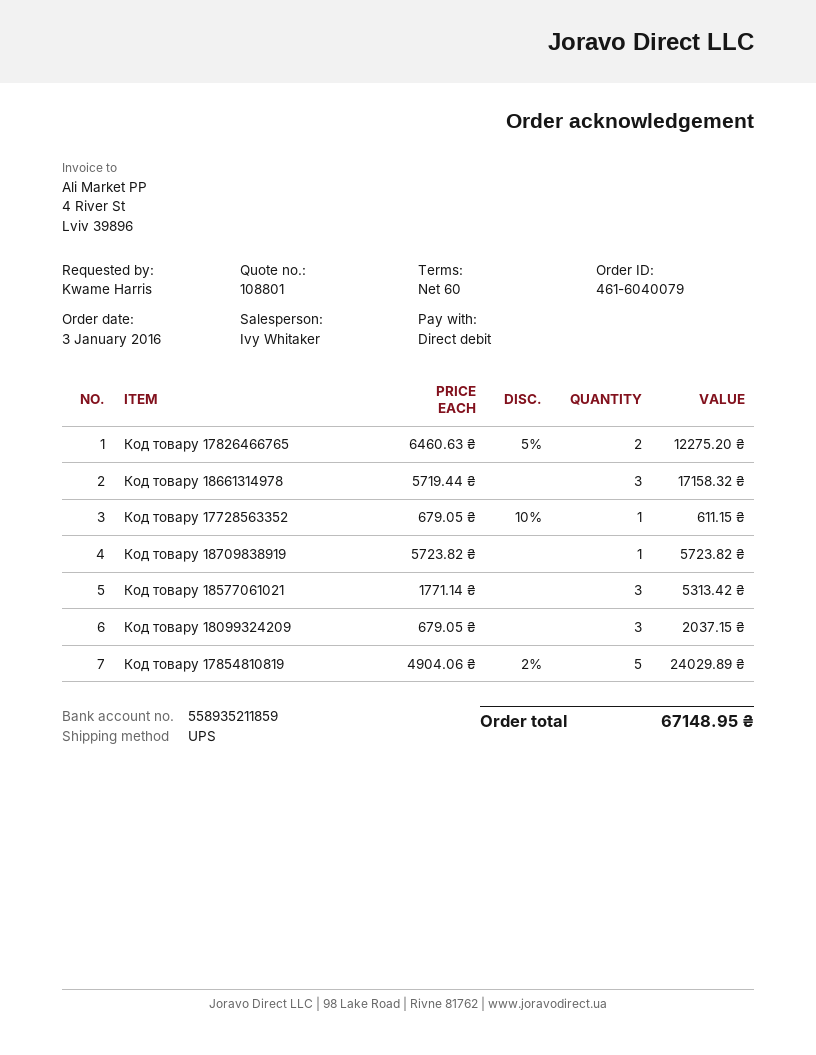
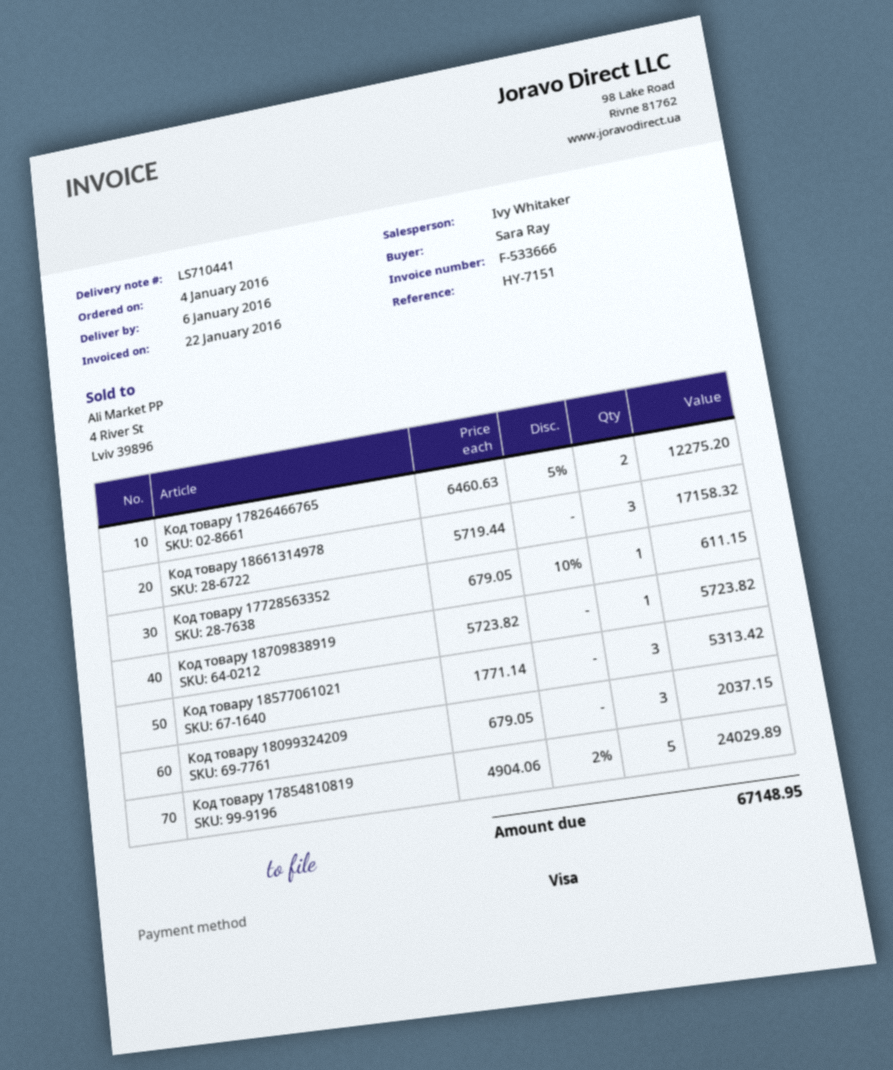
order date: 2016-01-03 -> 2016-01-04
ordered by: Kwame Harris -> Sara Ray
payment method: direct debit -> Visa

